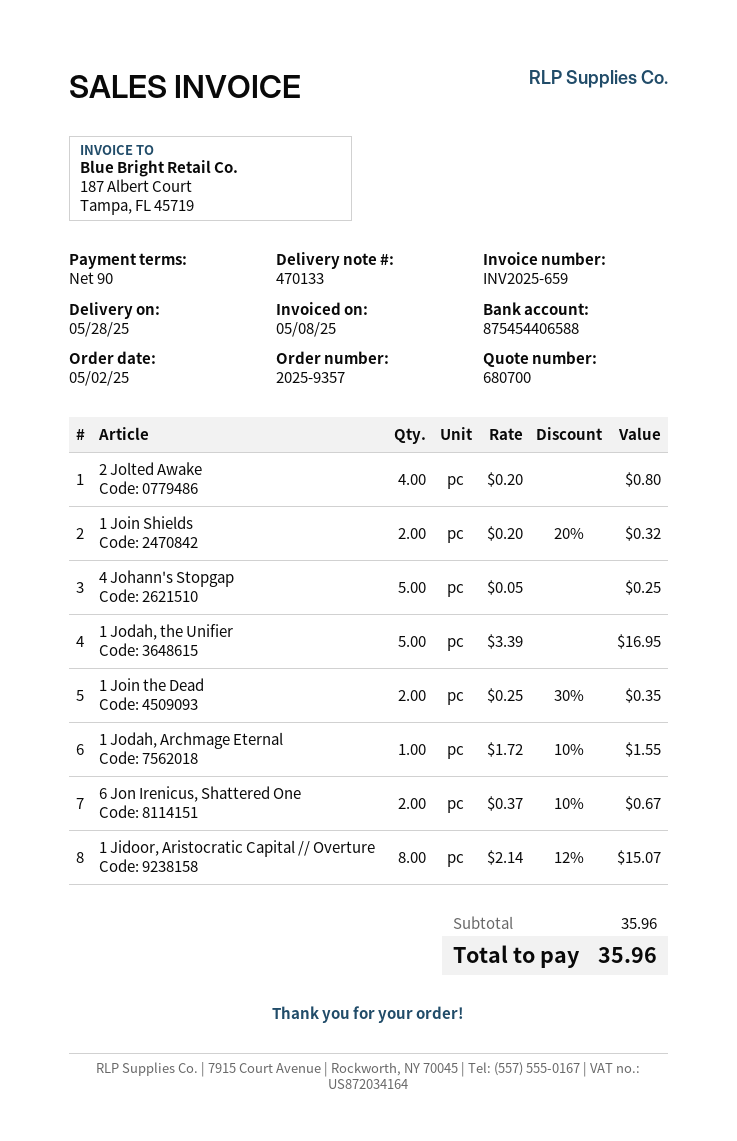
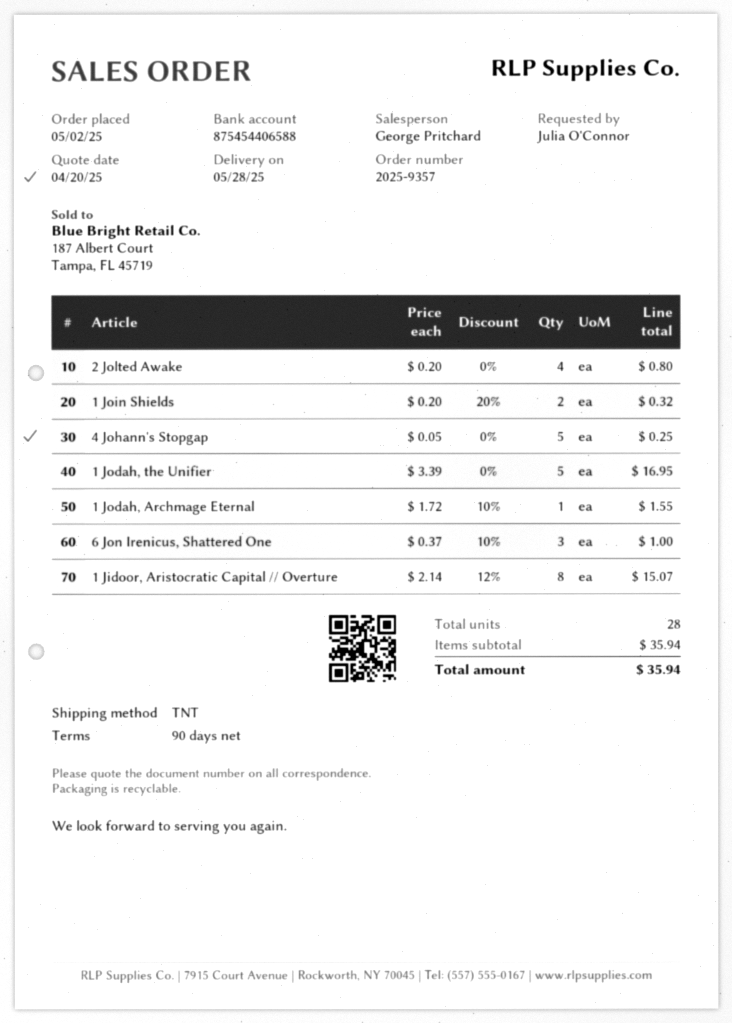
1 Join the Dead: 2 x 0.25 - 30% = 0.35 -> none
6 Jon Irenicus, Shattered One: 2 x 0.37 - 10% = 0.67 -> 3 x 0.37 - 10% = 1.00
subtotal: 35.96 -> 35.94
total: 35.96 -> 35.94

